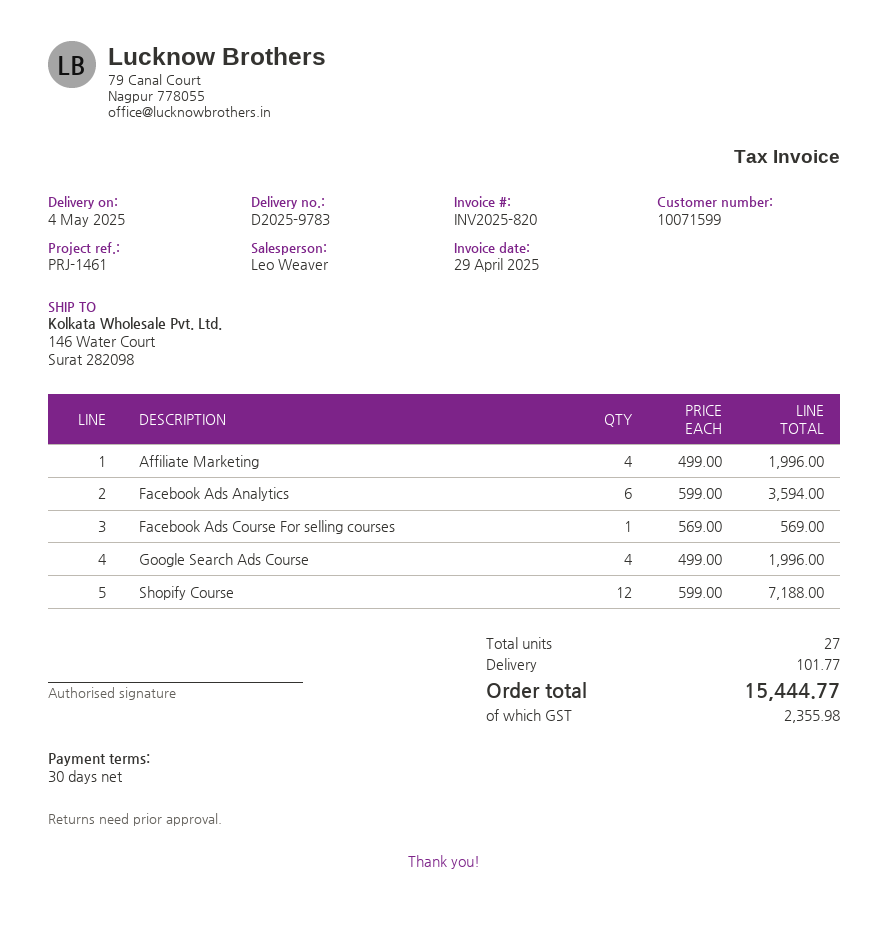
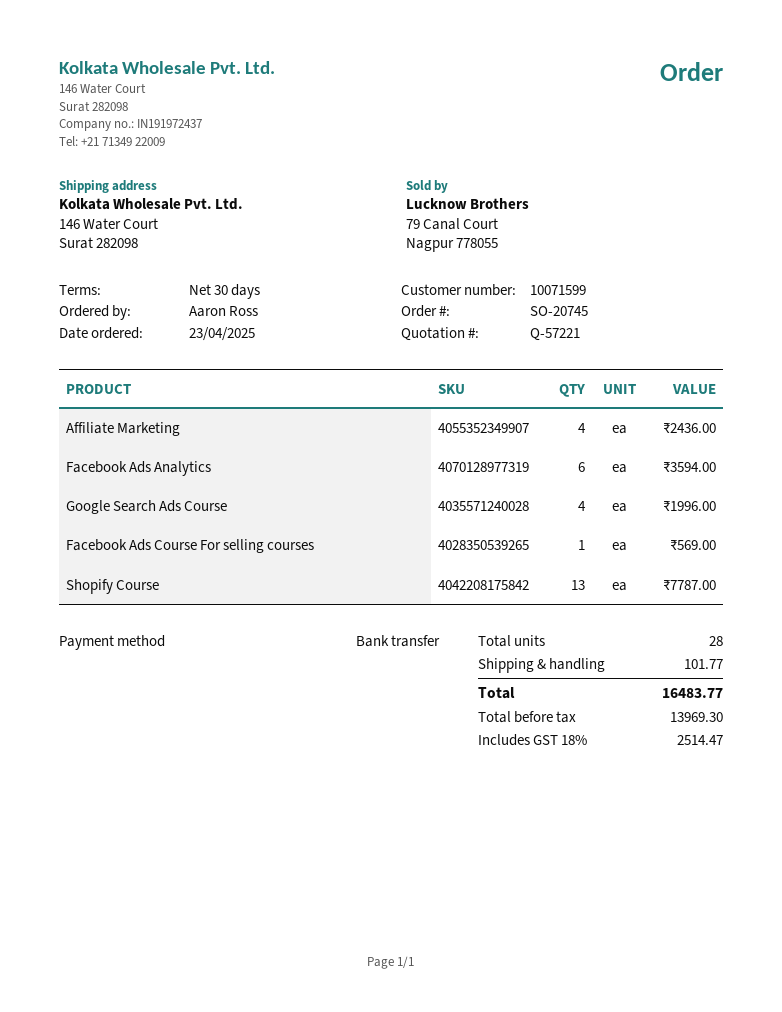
Affiliate Marketing: 4 for 1996.00 -> 4 for 2436.00
Shopify Course: 12 for 7188.00 -> 13 for 7787.00
total quantity: 27 -> 28
tax: 2355.98 -> 2514.47
total: 15444.77 -> 16483.77

